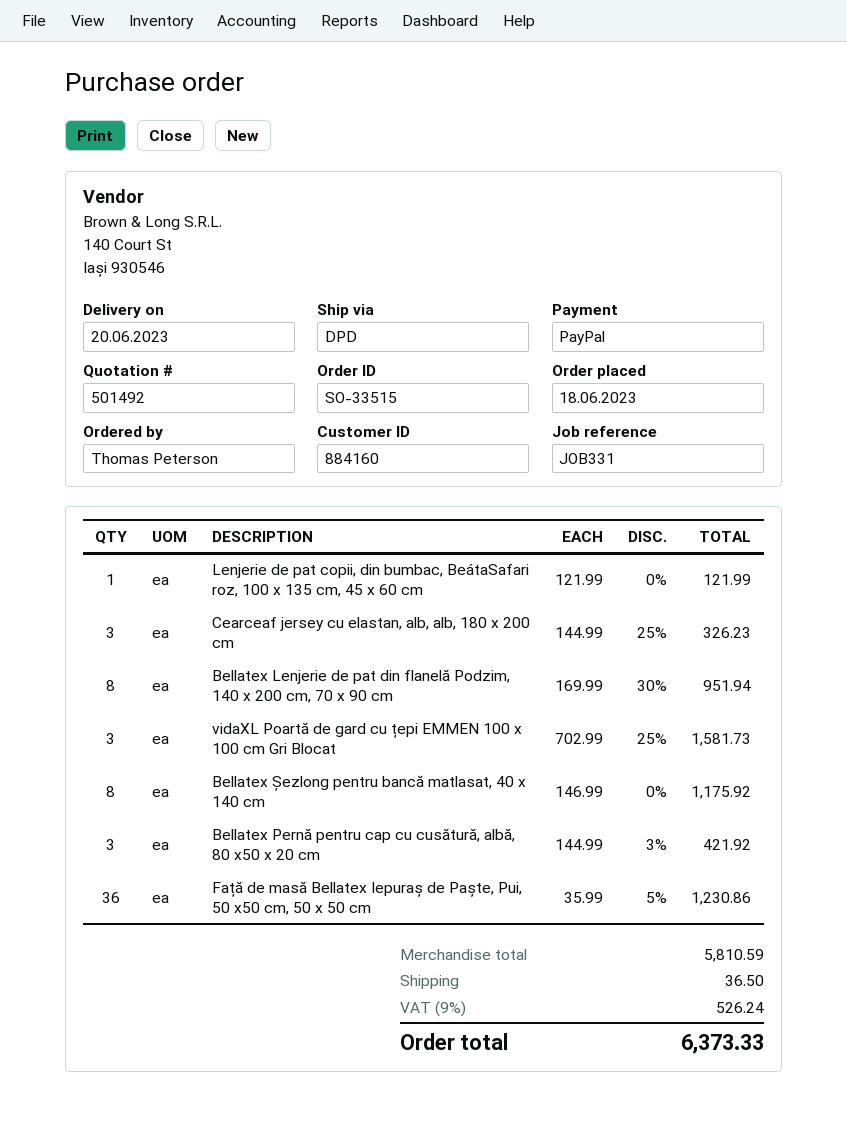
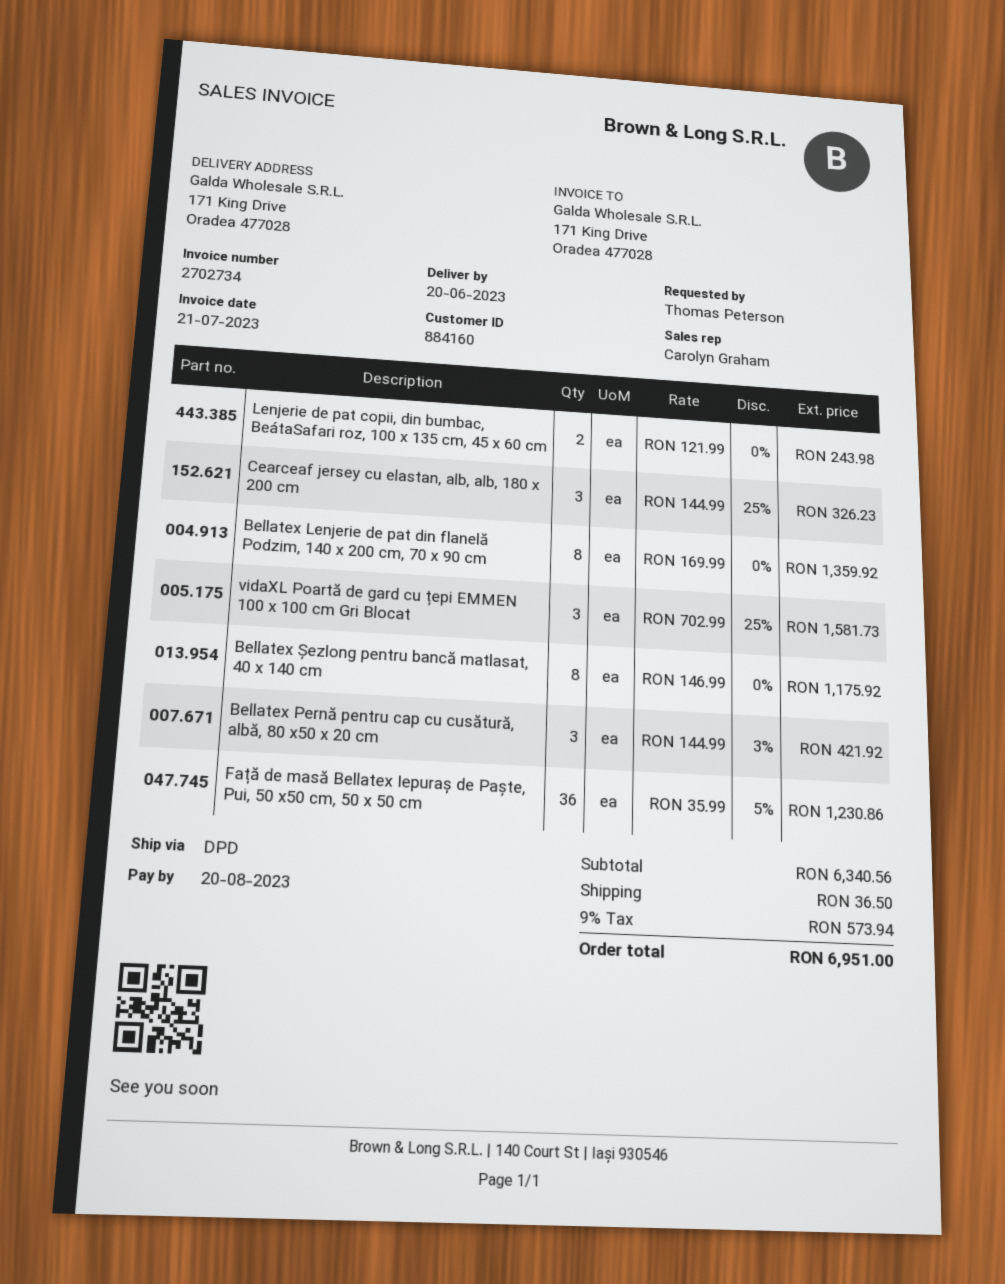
Lenjerie de pat copii, din bumbac, BeátaSafari roz, 100 x 135 cm, 45 x 60 cm: 1 x 121.99 = 121.99 -> 2 x 121.99 = 243.98
Bellatex Lenjerie de pat din flanelă Podzim, 140 x 200 cm, 70 x 90 cm: 8 x 169.99 - 30% = 951.94 -> 8 x 169.99 = 1359.92
subtotal: 5810.59 -> 6340.56
tax: 9% = 526.24 -> 9% = 573.94
total: 6373.33 -> 6951.00

